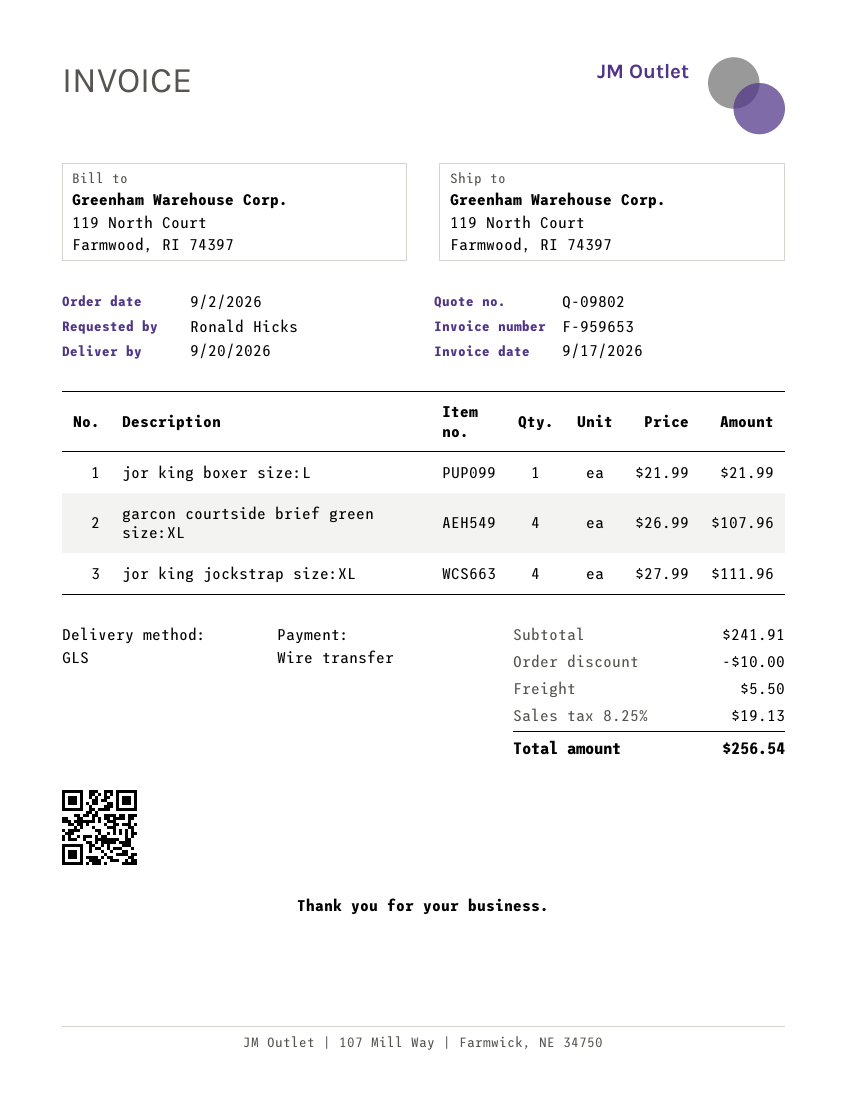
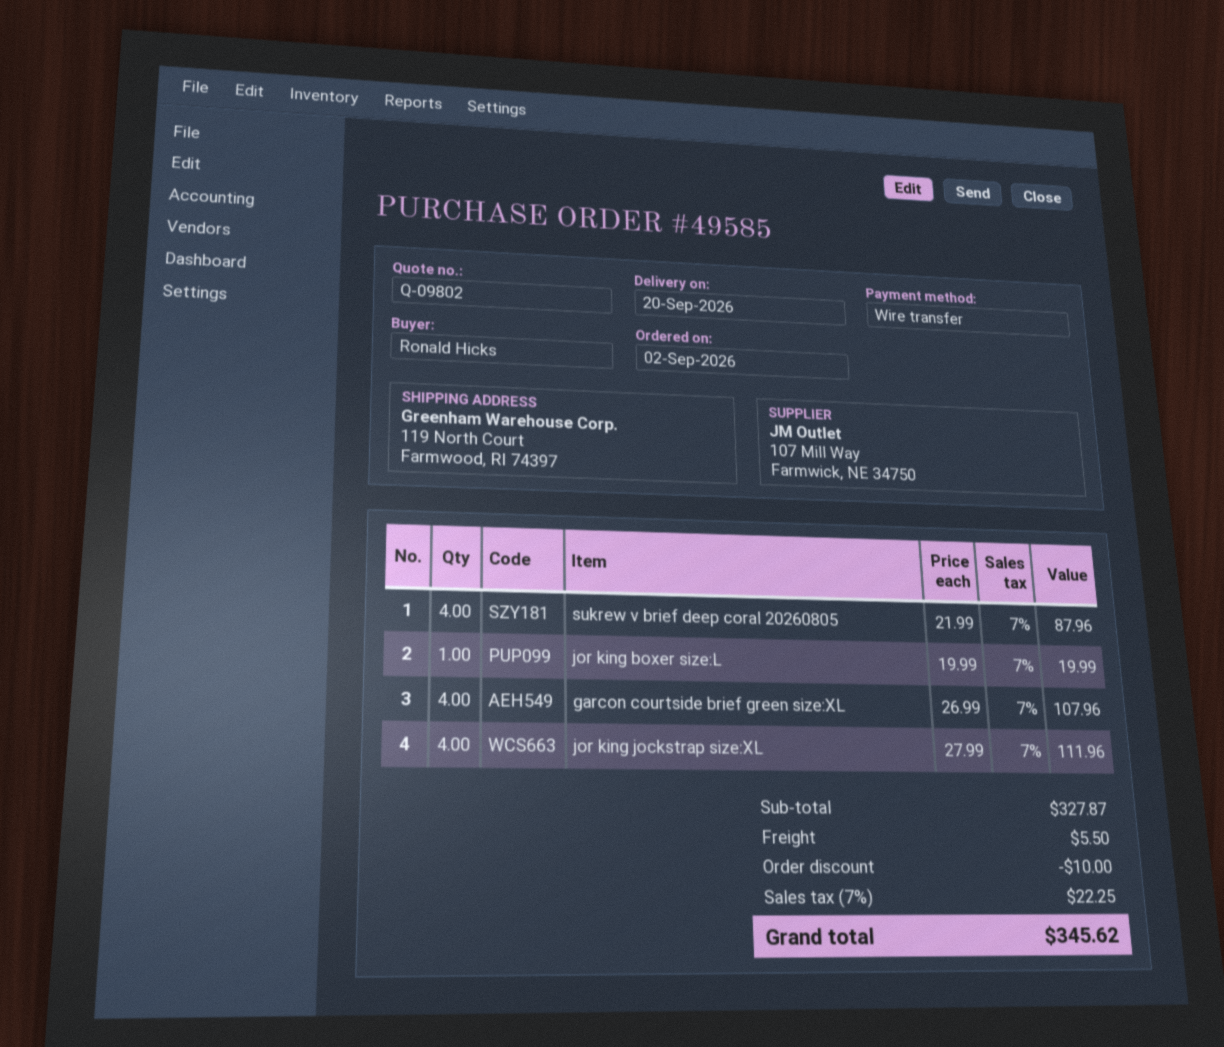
jor king boxer size:L: 1 x 21.99 = 21.99 -> 1 x 19.99 = 19.99
sukrew v brief deep coral 20260805: none -> 4 x 21.99 = 87.96
subtotal: 241.91 -> 327.87
tax: 8.25% = 19.13 -> 7% = 22.25
total: 256.54 -> 345.62

